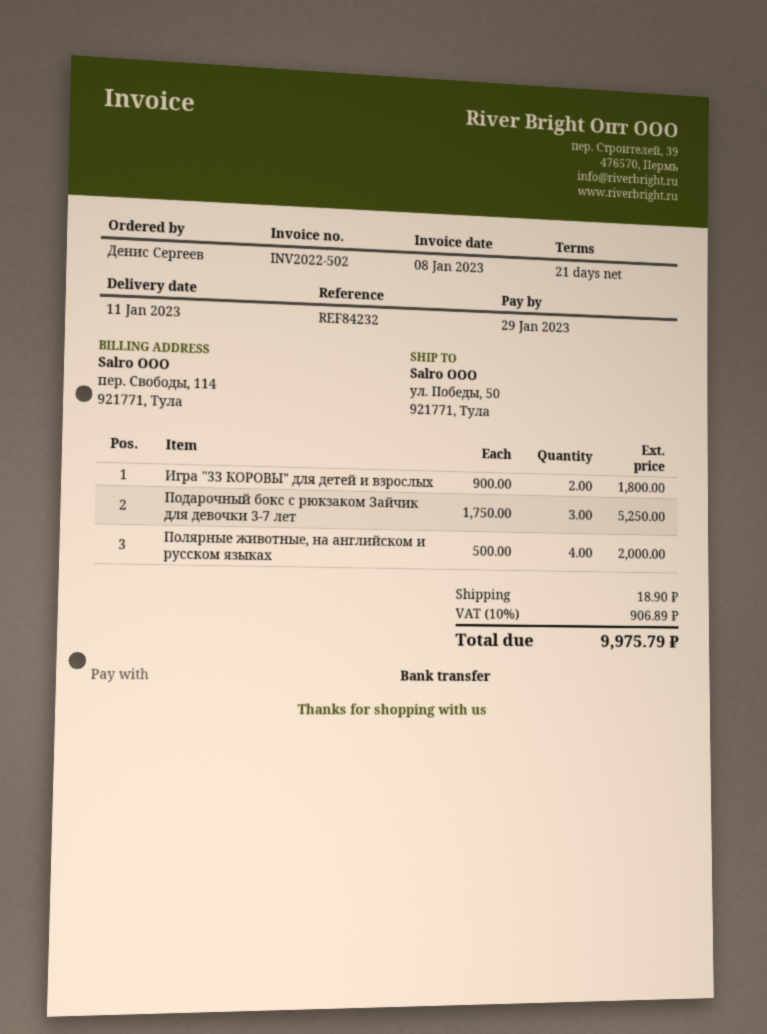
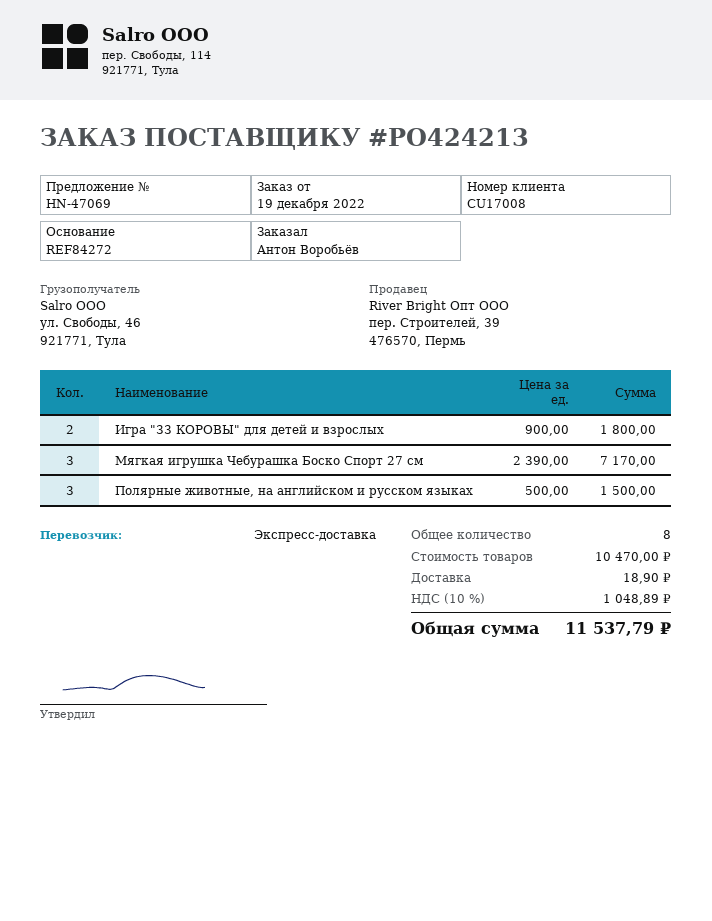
reference: REF84232 -> REF84272
ordered by: Денис Сергеев -> Антон Воробьёв
ship to: ул. Победы, 50, 921771, Тула -> ул. Свободы, 46, 921771, Тула
Подарочный бокс с рюкзаком Зайчик для девочки 3-7 лет: 3 x 1750.00 = 5250.00 -> none
Полярные животные, на английском и русском языках: 4 x 500.00 = 2000.00 -> 3 x 500.00 = 1500.00
Мягкая игрушка Чебурашка Боско Спорт 27 см: none -> 3 x 2390.00 = 7170.00
tax: 10% = 906.89 -> 10% = 1048.89
total: 9975.79 -> 11537.79

